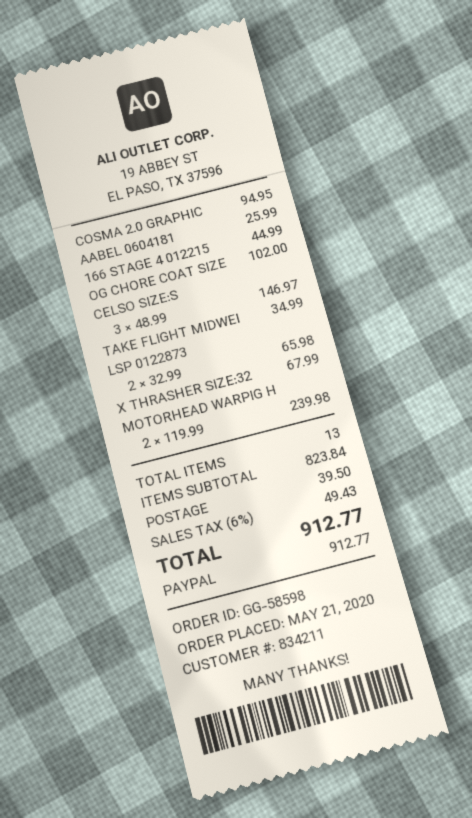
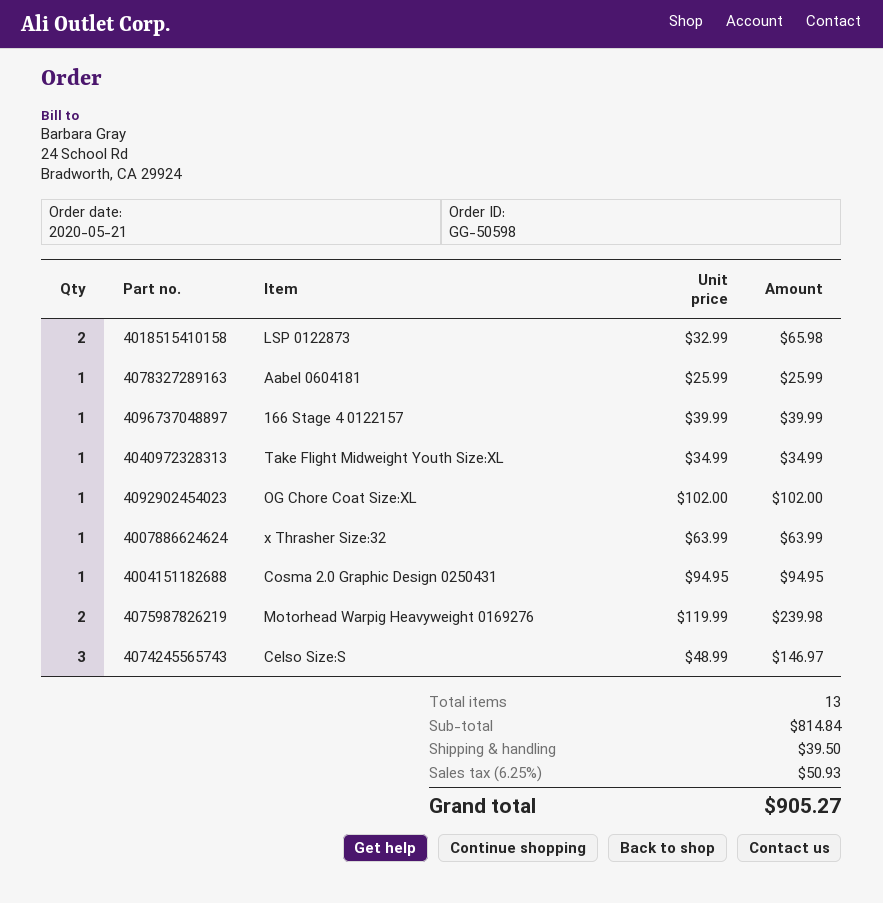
order number: GG-58598 -> GG-50598
166 STAGE 4 012215: 1 x 44.99 = 44.99 -> 1 x 39.99 = 39.99
X THRASHER SIZE:32: 1 x 67.99 = 67.99 -> 1 x 63.99 = 63.99
subtotal: 823.84 -> 814.84
tax: 6% = 49.43 -> 6.25% = 50.93
total: 912.77 -> 905.27

